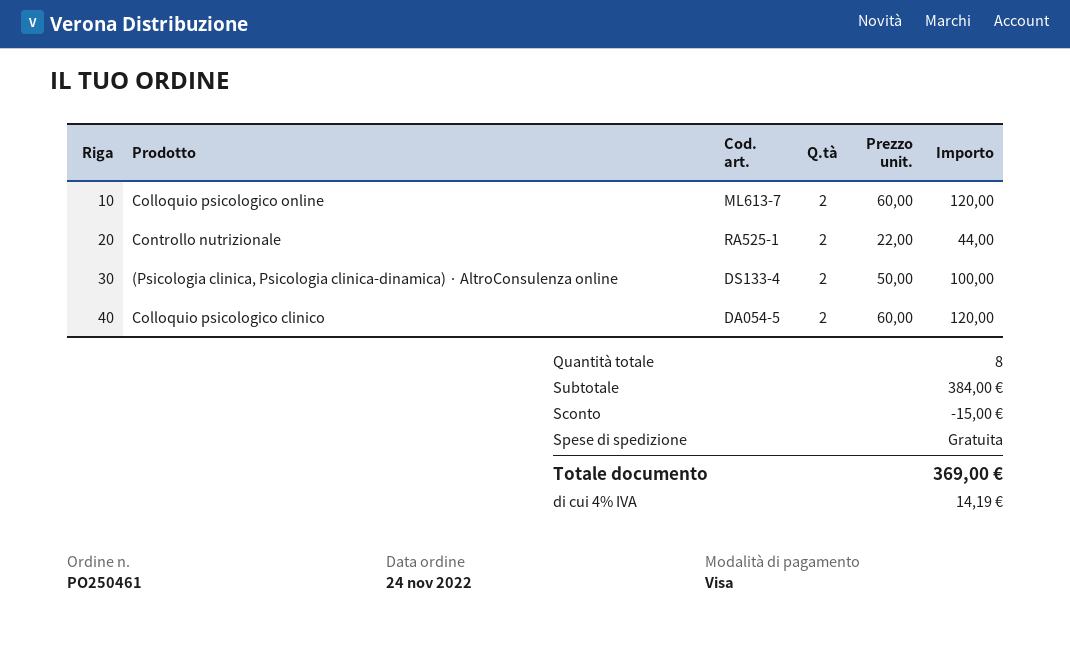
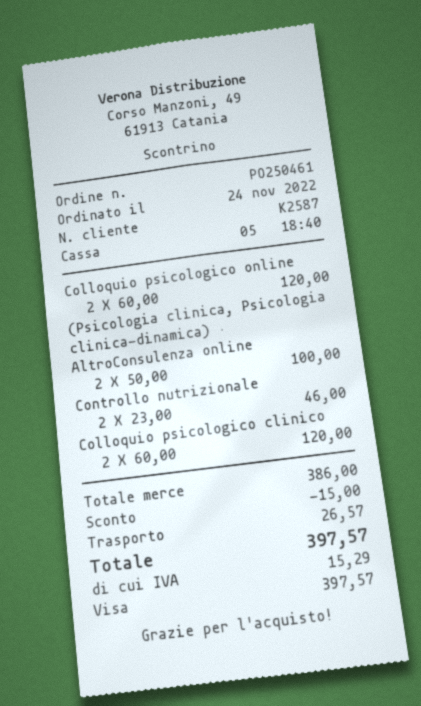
Controllo nutrizionale: 2 x 22.00 = 44.00 -> 2 x 23.00 = 46.00
subtotal: 384.00 -> 386.00
shipping: 0.00 -> 26.57
tax: 14.19 -> 15.29
total: 369.00 -> 397.57

